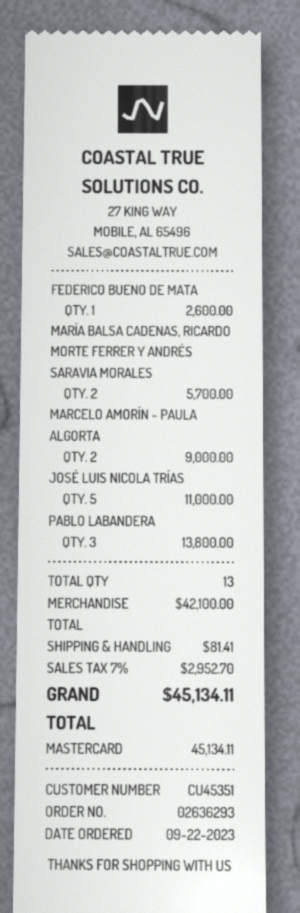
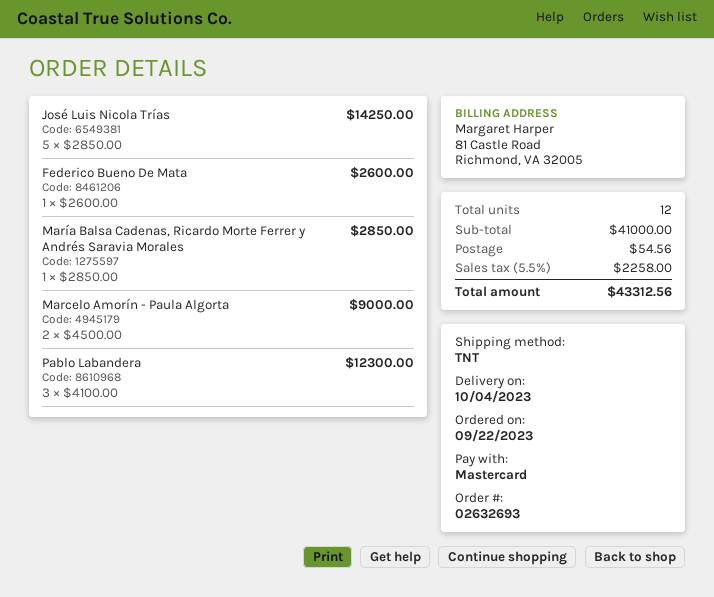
order number: 02636293 -> 02632693
MARÍA BALSA CADENAS, RICARDO MORTE FERRER Y ANDRÉS SARAVIA MORALES: 2 for 5700.00 -> 1 for 2850.00
JOSÉ LUIS NICOLA TRÍAS: 5 for 11000.00 -> 5 for 14250.00
PABLO LABANDERA: 3 for 13800.00 -> 3 for 12300.00
total quantity: 13 -> 12
subtotal: 42100.00 -> 41000.00
shipping: 81.41 -> 54.56
tax: 7% = 2952.70 -> 5.5% = 2258.00
total: 45134.11 -> 43312.56

